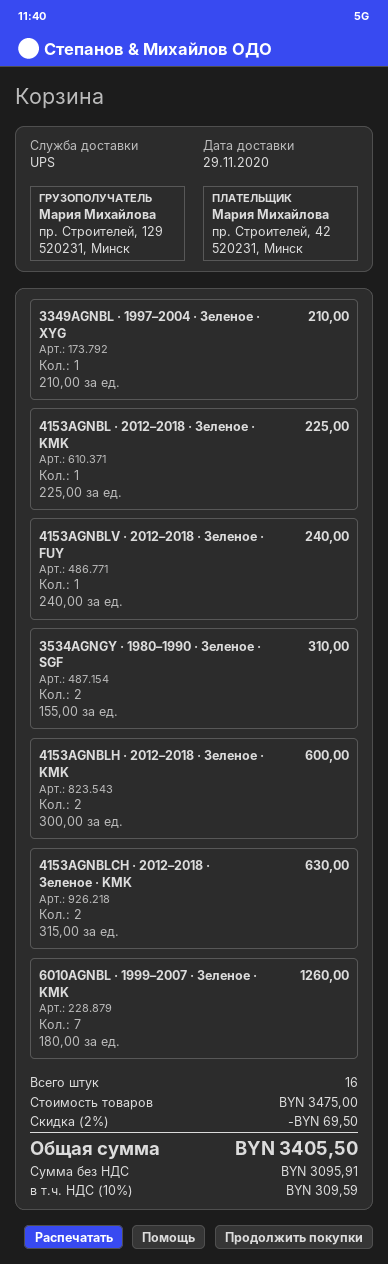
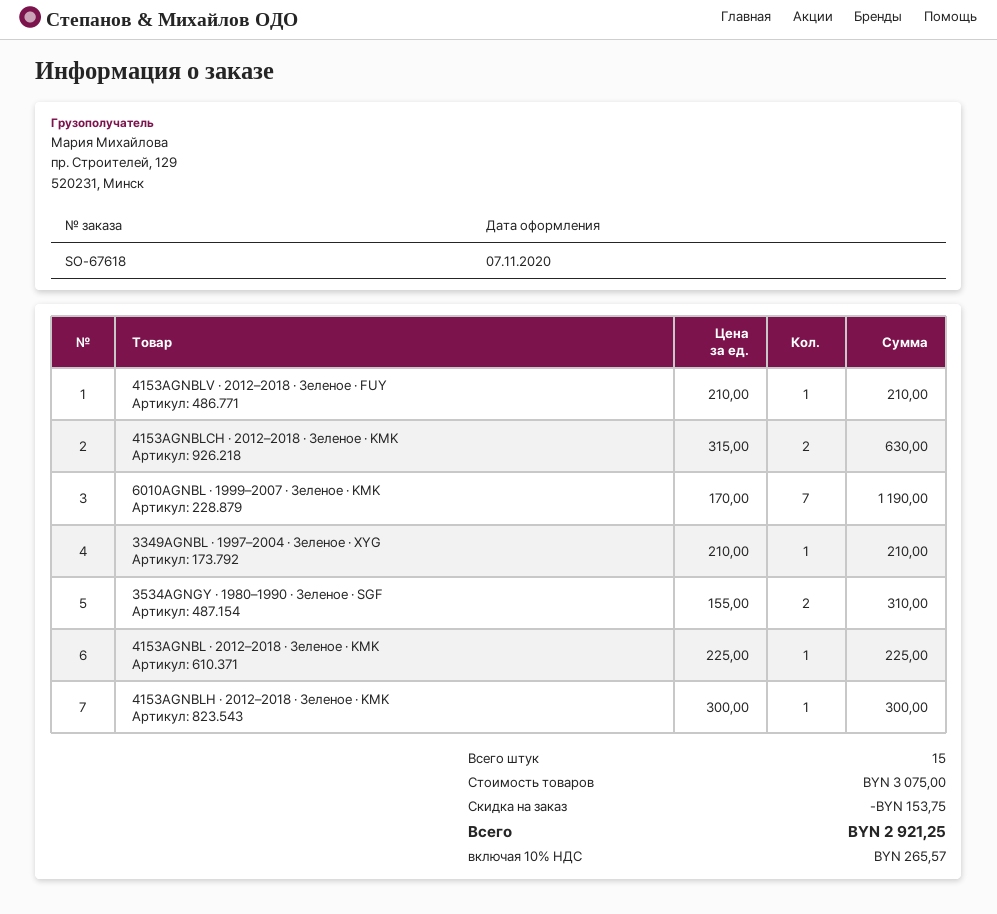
4153AGNBLV · 2012–2018 · Зеленое · FUY: 1 x 240.00 = 240.00 -> 1 x 210.00 = 210.00
4153AGNBLH · 2012–2018 · Зеленое · KMK: 2 x 300.00 = 600.00 -> 1 x 300.00 = 300.00
6010AGNBL · 1999–2007 · Зеленое · KMK: 7 x 180.00 = 1260.00 -> 7 x 170.00 = 1190.00
total quantity: 16 -> 15
subtotal: 3475.00 -> 3075.00
discount: 69.50 -> 153.75
tax: 10% = 309.59 -> 10% = 265.57
total: 3405.50 -> 2921.25

